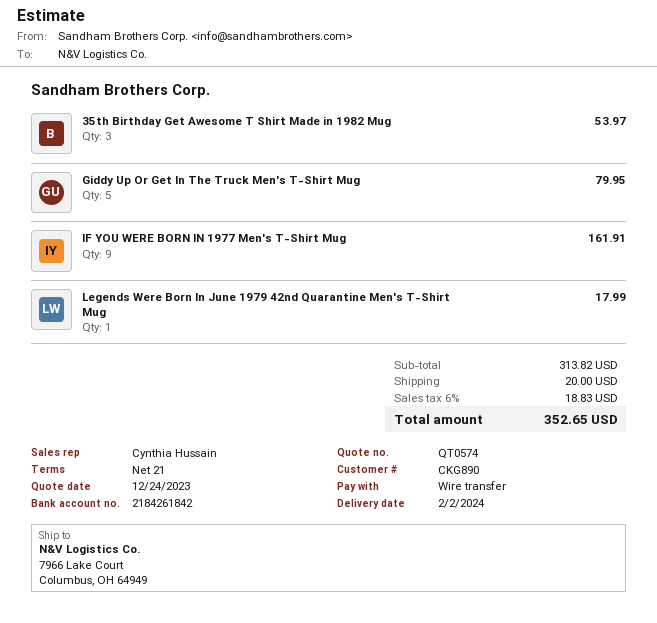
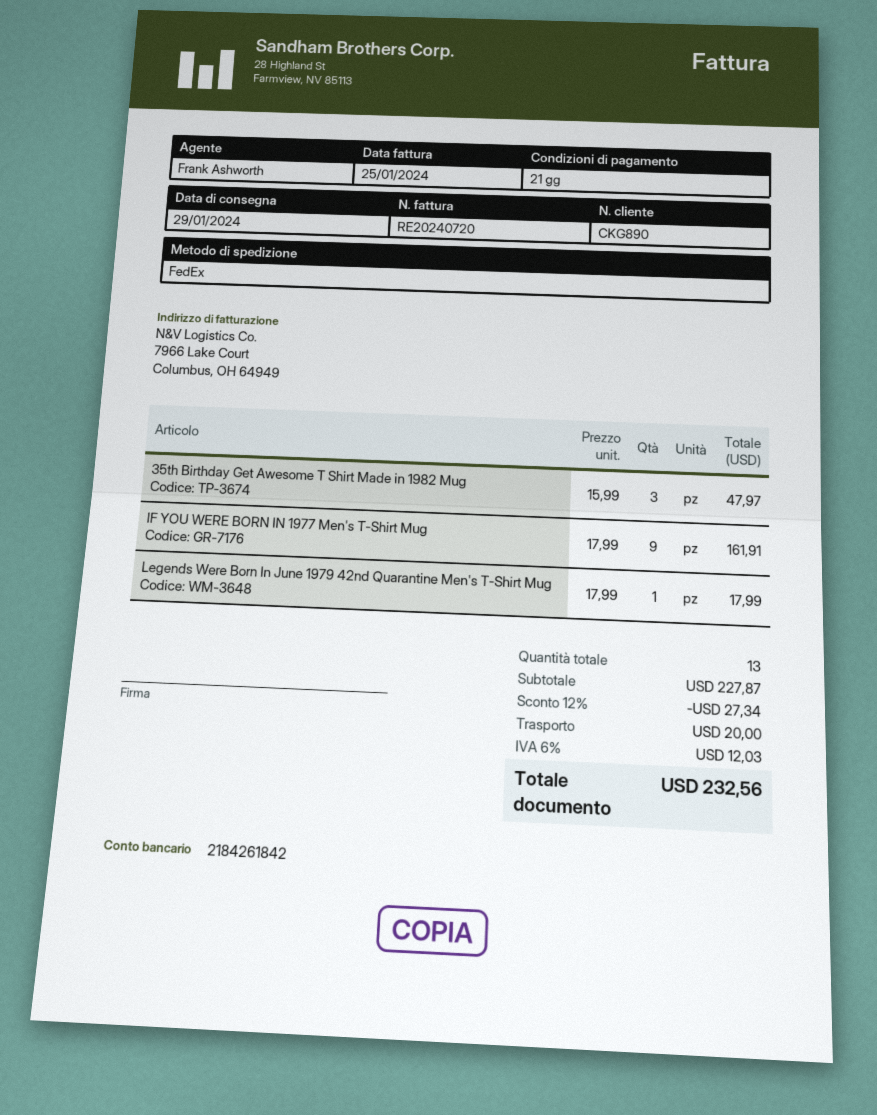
delivery date: 2024-02-02 -> 2024-01-29
sales rep: Cynthia Hussain -> Frank Ashworth
35th Birthday Get Awesome T Shirt Made in 1982 Mug: 3 for 53.97 -> 3 for 47.97
Giddy Up Or Get In The Truck Men's T-Shirt Mug: 5 for 79.95 -> none
subtotal: 313.82 -> 227.87
discount: none -> 12% = 27.34
tax: 6% = 18.83 -> 6% = 12.03
total: 352.65 -> 232.56

